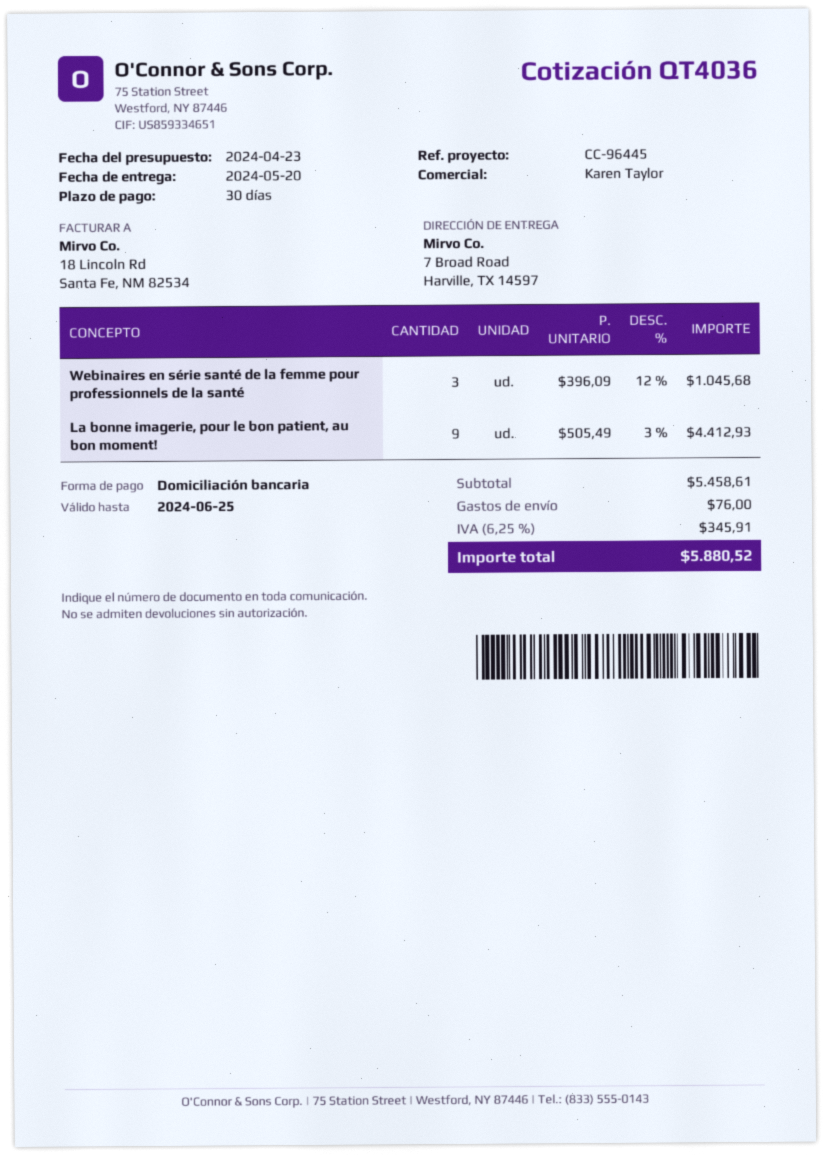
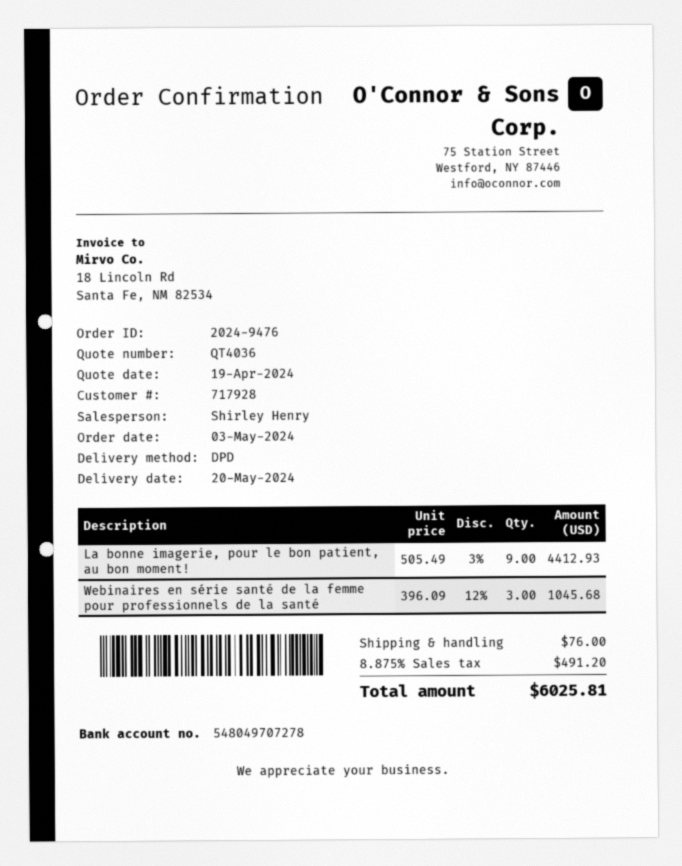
quote date: 2024-04-23 -> 2024-04-19
sales rep: Karen Taylor -> Shirley Henry
tax: 6.25% = 345.91 -> 8.875% = 491.20
total: 5880.52 -> 6025.81

